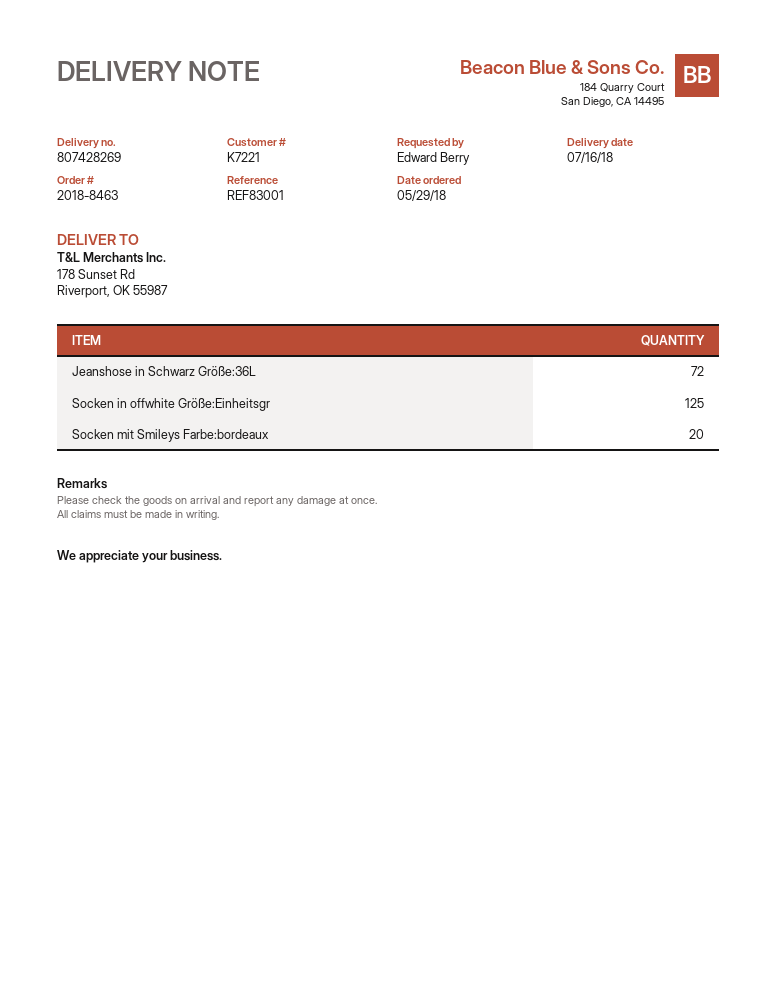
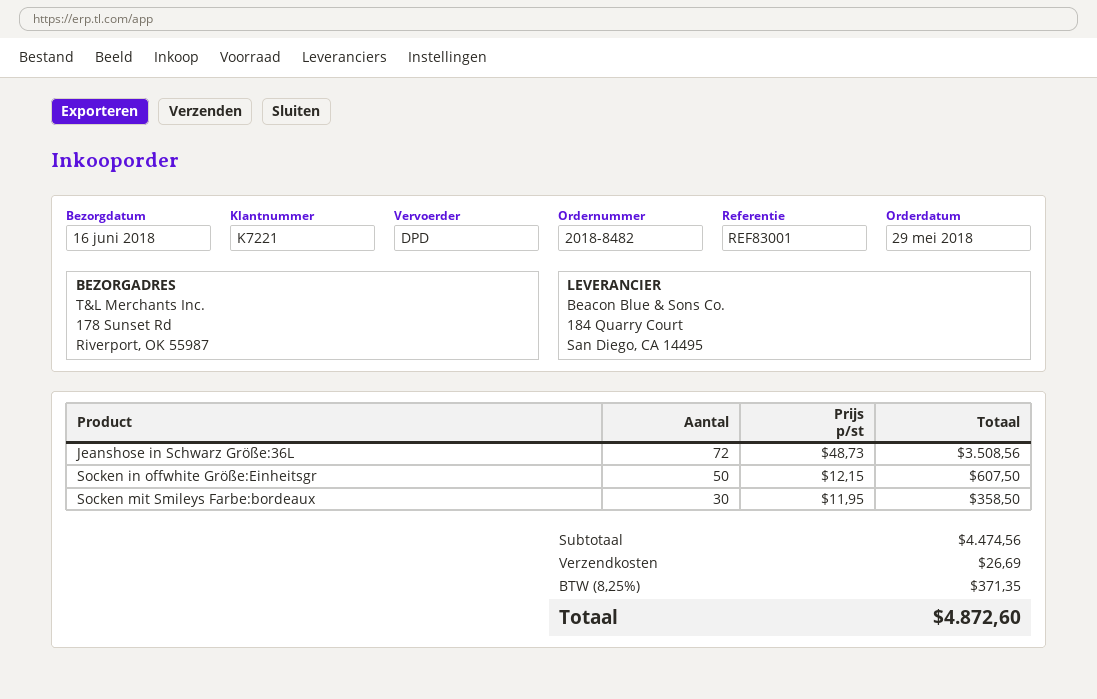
order number: 2018-8463 -> 2018-8482
delivery date: 2018-07-16 -> 2018-06-16
Socken in offwhite Größe:Einheitsgr: 125 -> 50
Socken mit Smileys Farbe:bordeaux: 20 -> 30

